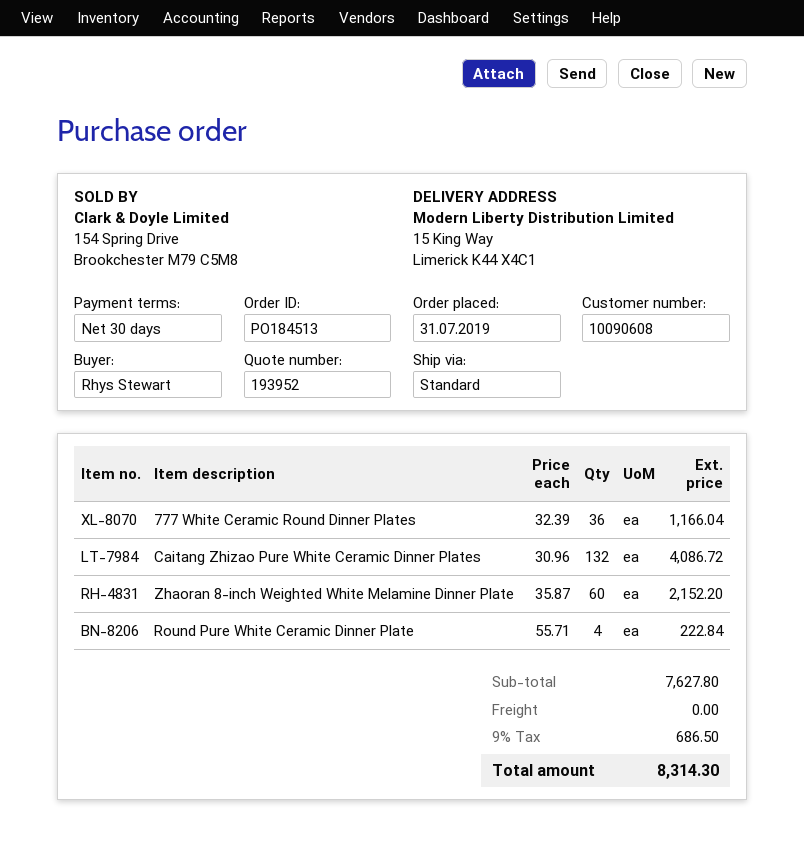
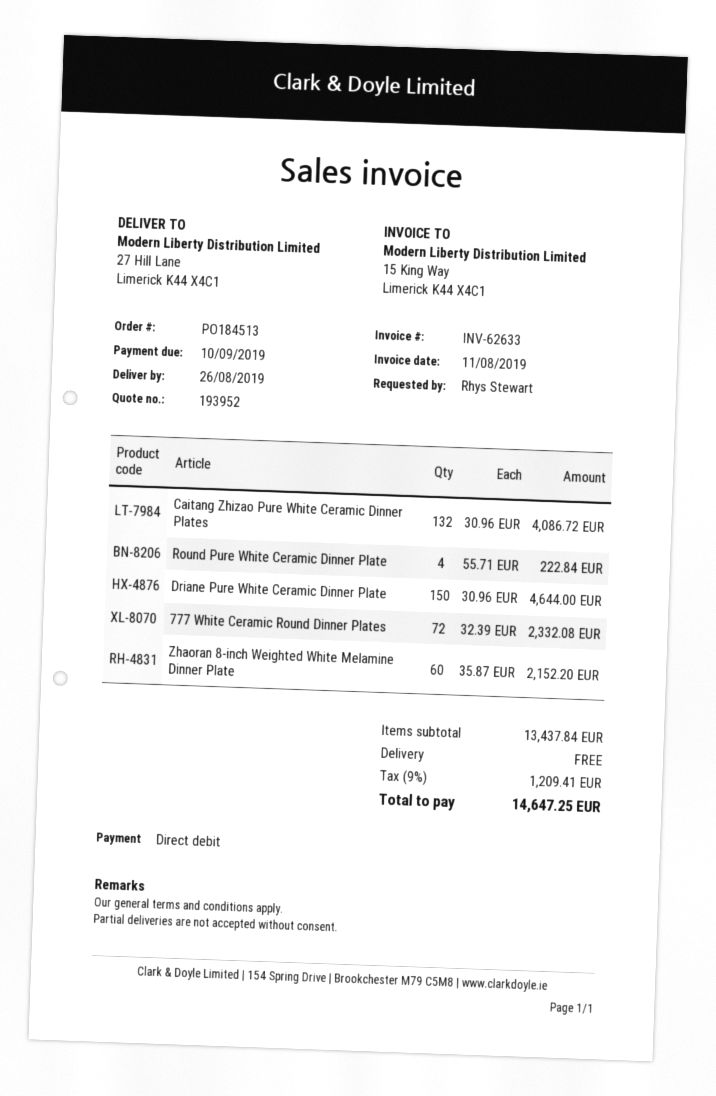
ship to: 15 King Way, Limerick K44 X4C1 -> 27 Hill Lane, Limerick K44 X4C1
777 White Ceramic Round Dinner Plates: 36 x 32.39 = 1166.04 -> 72 x 32.39 = 2332.08
Driane Pure White Ceramic Dinner Plate: none -> 150 x 30.96 = 4644.00
subtotal: 7627.80 -> 13437.84
tax: 9% = 686.50 -> 9% = 1209.41
total: 8314.30 -> 14647.25

